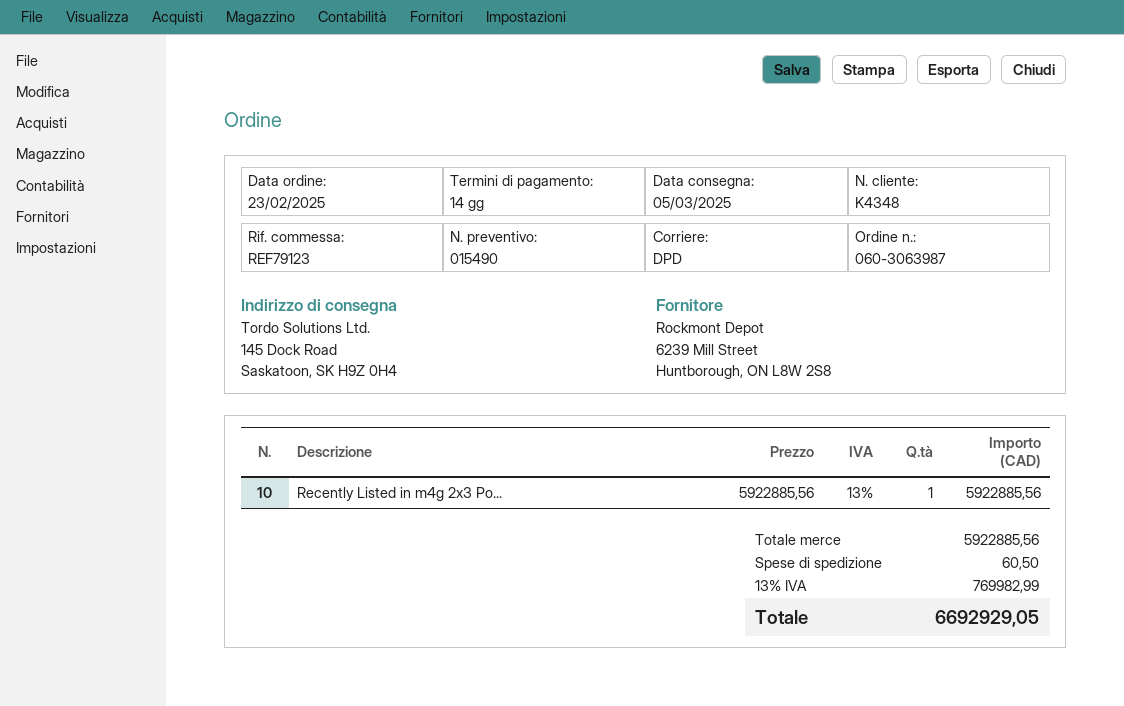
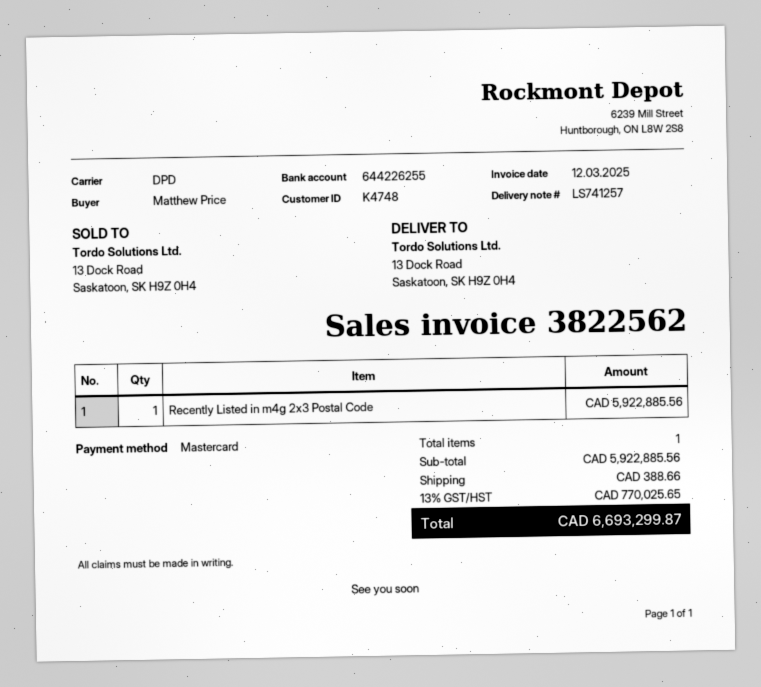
customer number: K4348 -> K4748
ship to: 145 Dock Road, Saskatoon, SK H9Z 0H4 -> 13 Dock Road, Saskatoon, SK H9Z 0H4
shipping: 60.50 -> 388.66
tax: 13% = 769982.99 -> 13% = 770025.65
total: 6692929.05 -> 6693299.87

